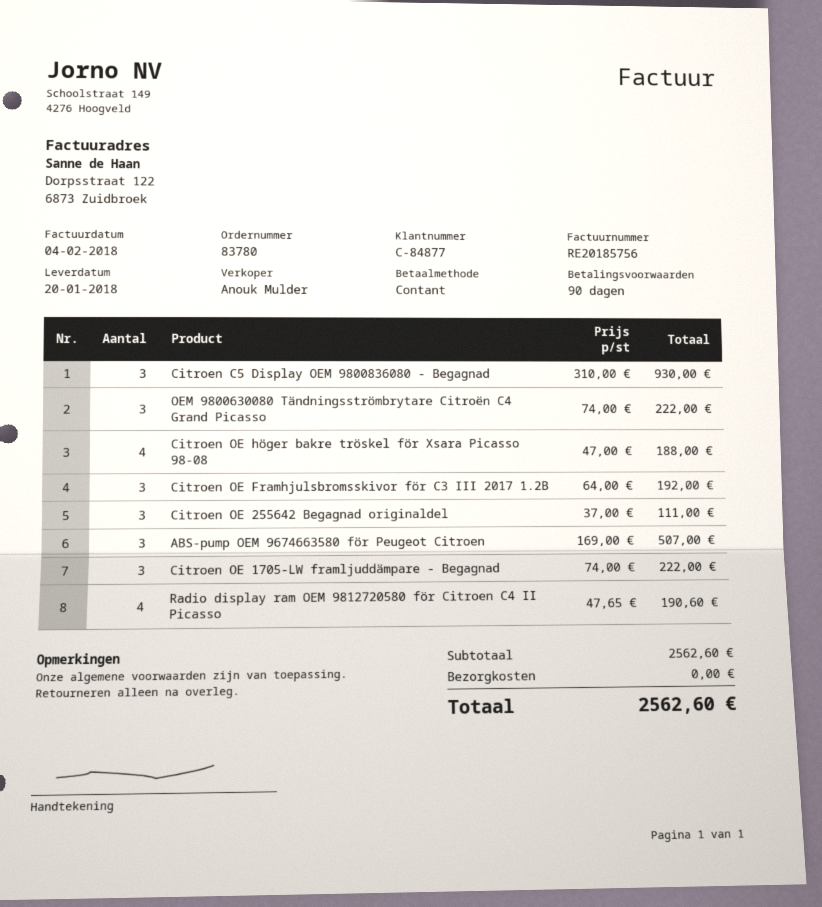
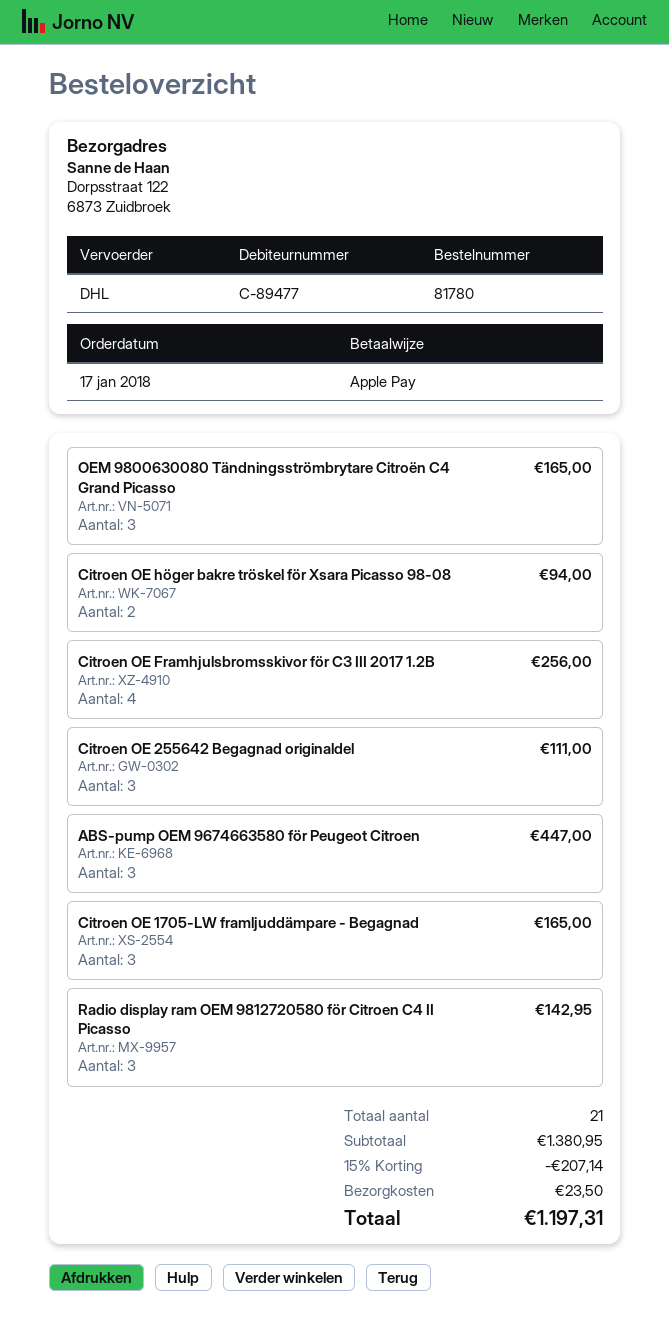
order number: 83780 -> 81780
customer number: C-84877 -> C-89477
payment method: cash -> Apple Pay
Citroen C5 Display OEM 9800836080 - Begagnad: 3 for 930.00 -> none
OEM 9800630080 Tändningsströmbrytare Citroën C4 Grand Picasso: 3 for 222.00 -> 3 for 165.00
Citroen OE höger bakre tröskel för Xsara Picasso 98-08: 4 for 188.00 -> 2 for 94.00
Citroen OE Framhjulsbromsskivor för C3 III 2017 1.2B: 3 for 192.00 -> 4 for 256.00
ABS-pump OEM 9674663580 för Peugeot Citroen: 3 for 507.00 -> 3 for 447.00
Citroen OE 1705-LW framljuddämpare - Begagnad: 3 for 222.00 -> 3 for 165.00
Radio display ram OEM 9812720580 för Citroen C4 II Picasso: 4 for 190.60 -> 3 for 142.95
subtotal: 2562.60 -> 1380.95
discount: none -> 15% = 207.14
shipping: 0.00 -> 23.50
total: 2562.60 -> 1197.31

